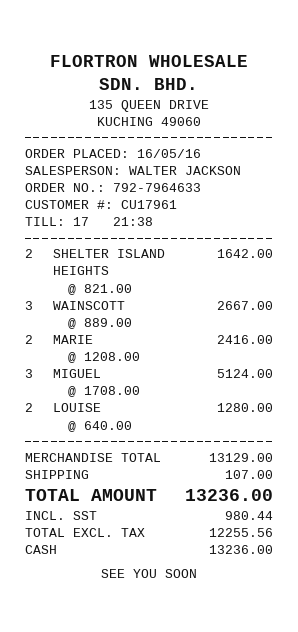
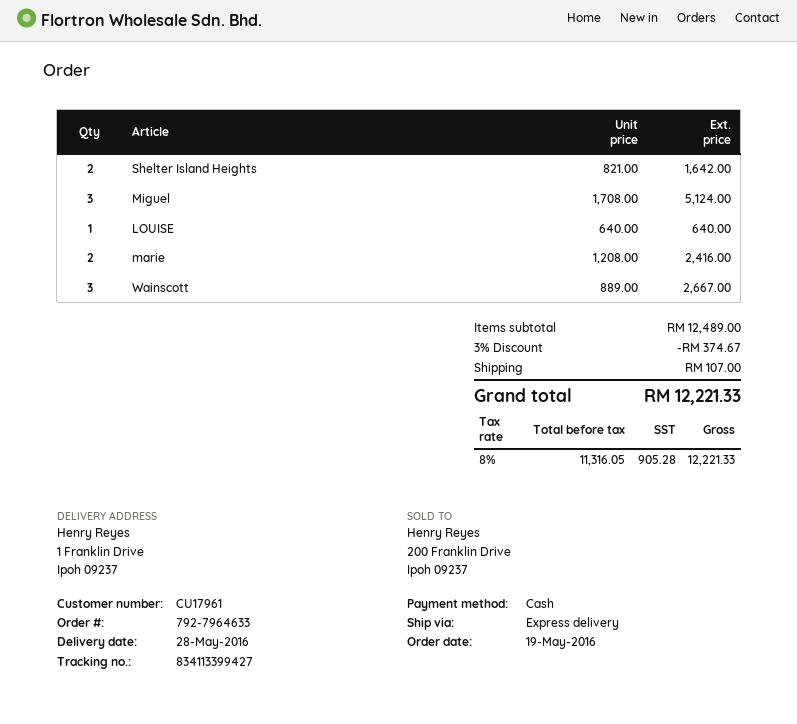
order date: 2016-05-16 -> 2016-05-19
LOUISE: 2 x 640.00 = 1280.00 -> 1 x 640.00 = 640.00
subtotal: 13129.00 -> 12489.00
discount: none -> 3% = 374.67
net: 12255.56 -> 11316.05
tax: 980.44 -> 905.28
total: 13236.00 -> 12221.33

